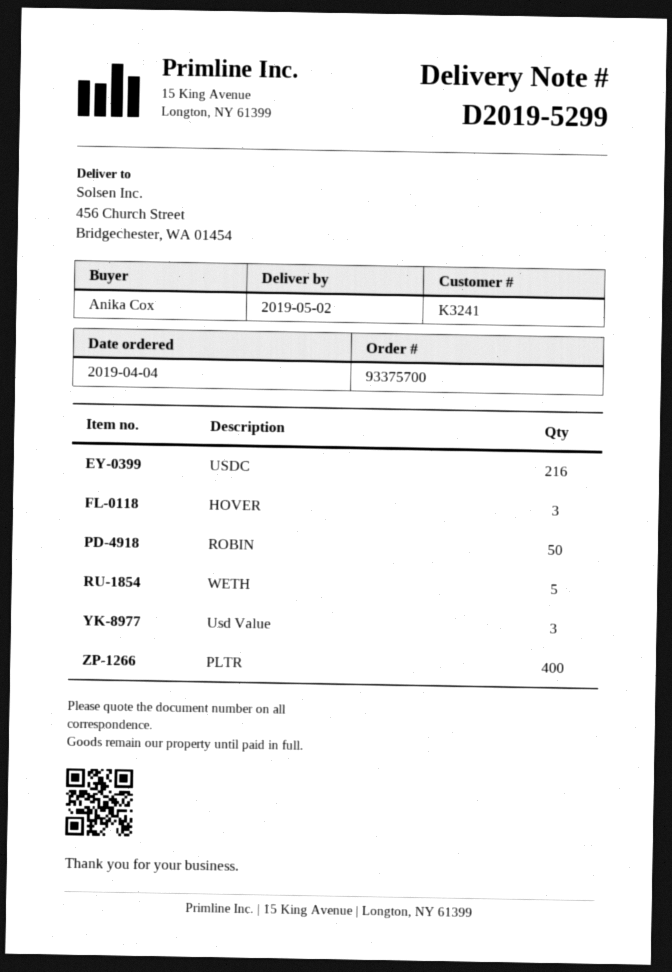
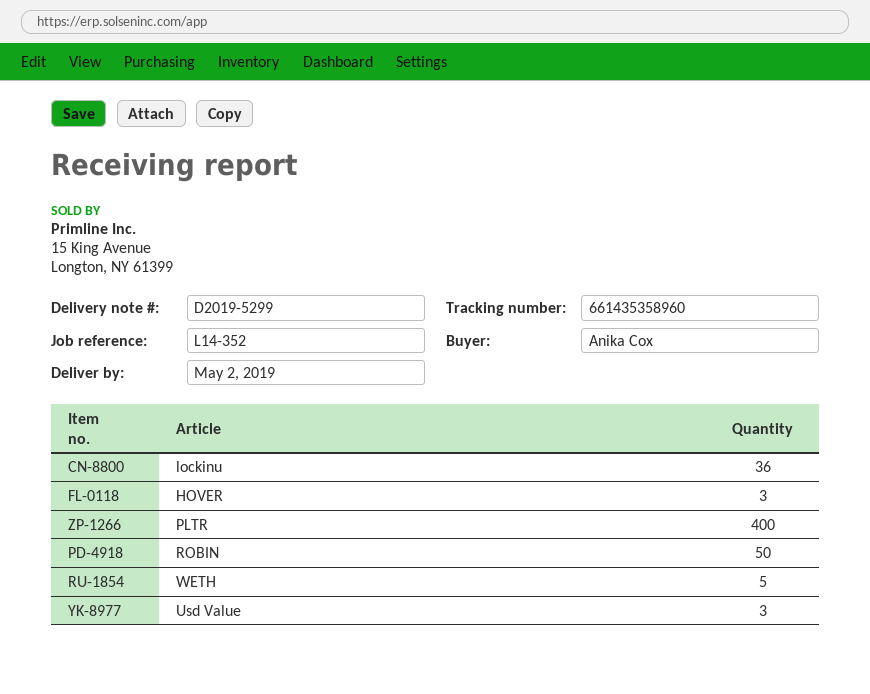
USDC: 216 -> none
lockinu: none -> 36

